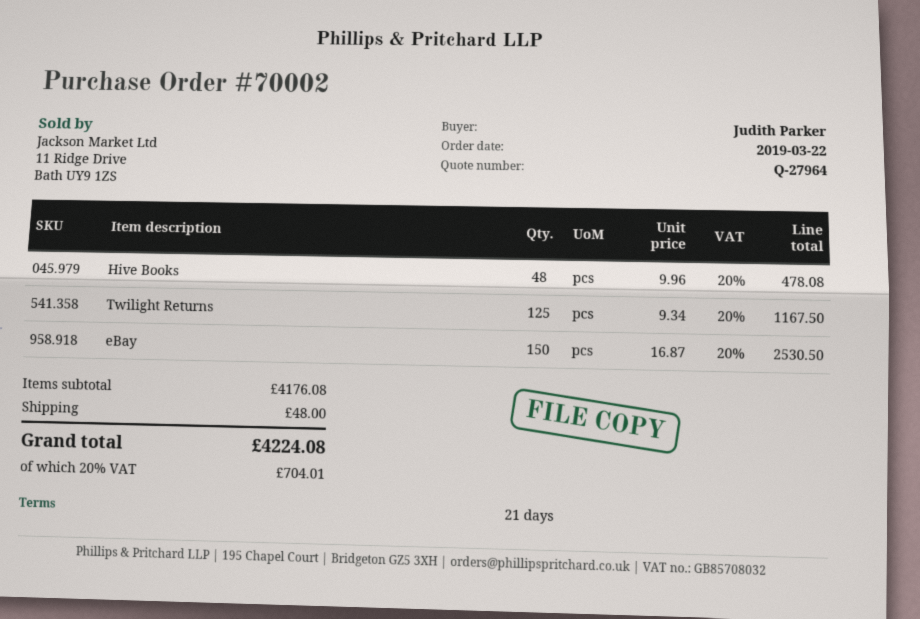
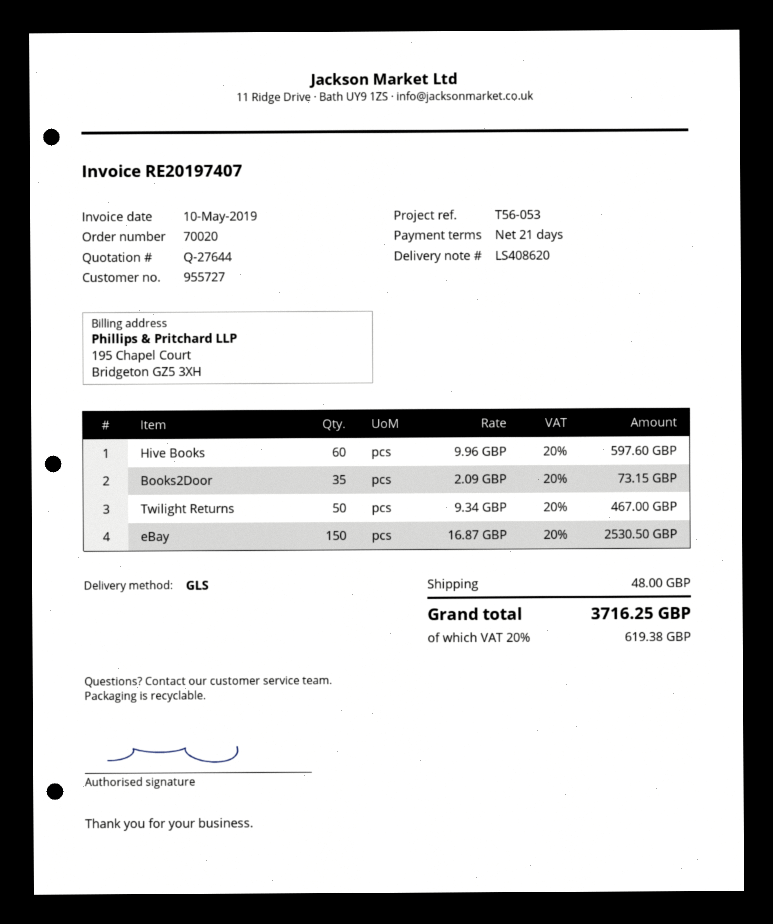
quote number: Q-27964 -> Q-27644
order number: 70002 -> 70020
Hive Books: 48 x 9.96 = 478.08 -> 60 x 9.96 = 597.60
Twilight Returns: 125 x 9.34 = 1167.50 -> 50 x 9.34 = 467.00
Books2Door: none -> 35 x 2.09 = 73.15
tax: 20% = 704.01 -> 20% = 619.38
total: 4224.08 -> 3716.25

